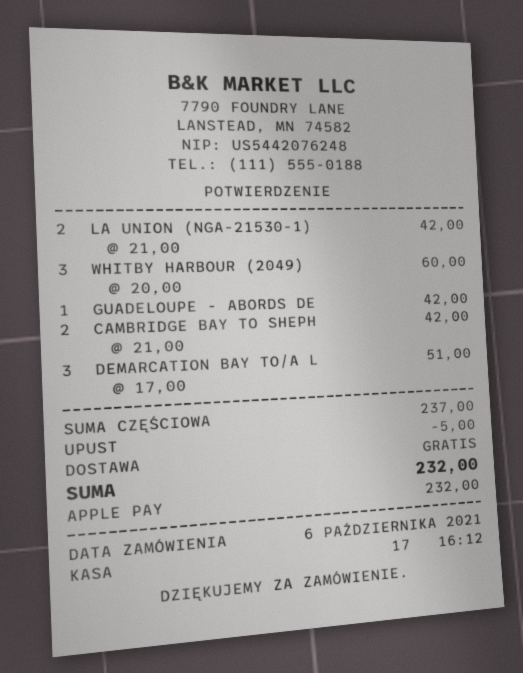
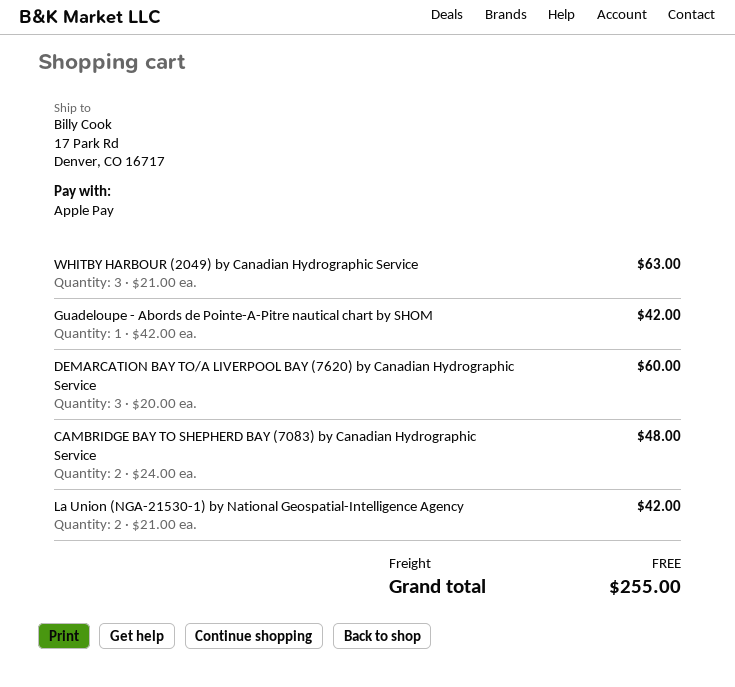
WHITBY HARBOUR (2049): 3 x 20.00 = 60.00 -> 3 x 21.00 = 63.00
CAMBRIDGE BAY TO SHEPH: 2 x 21.00 = 42.00 -> 2 x 24.00 = 48.00
DEMARCATION BAY TO/A L: 3 x 17.00 = 51.00 -> 3 x 20.00 = 60.00
discount: 5.00 -> none
total: 232.00 -> 255.00

